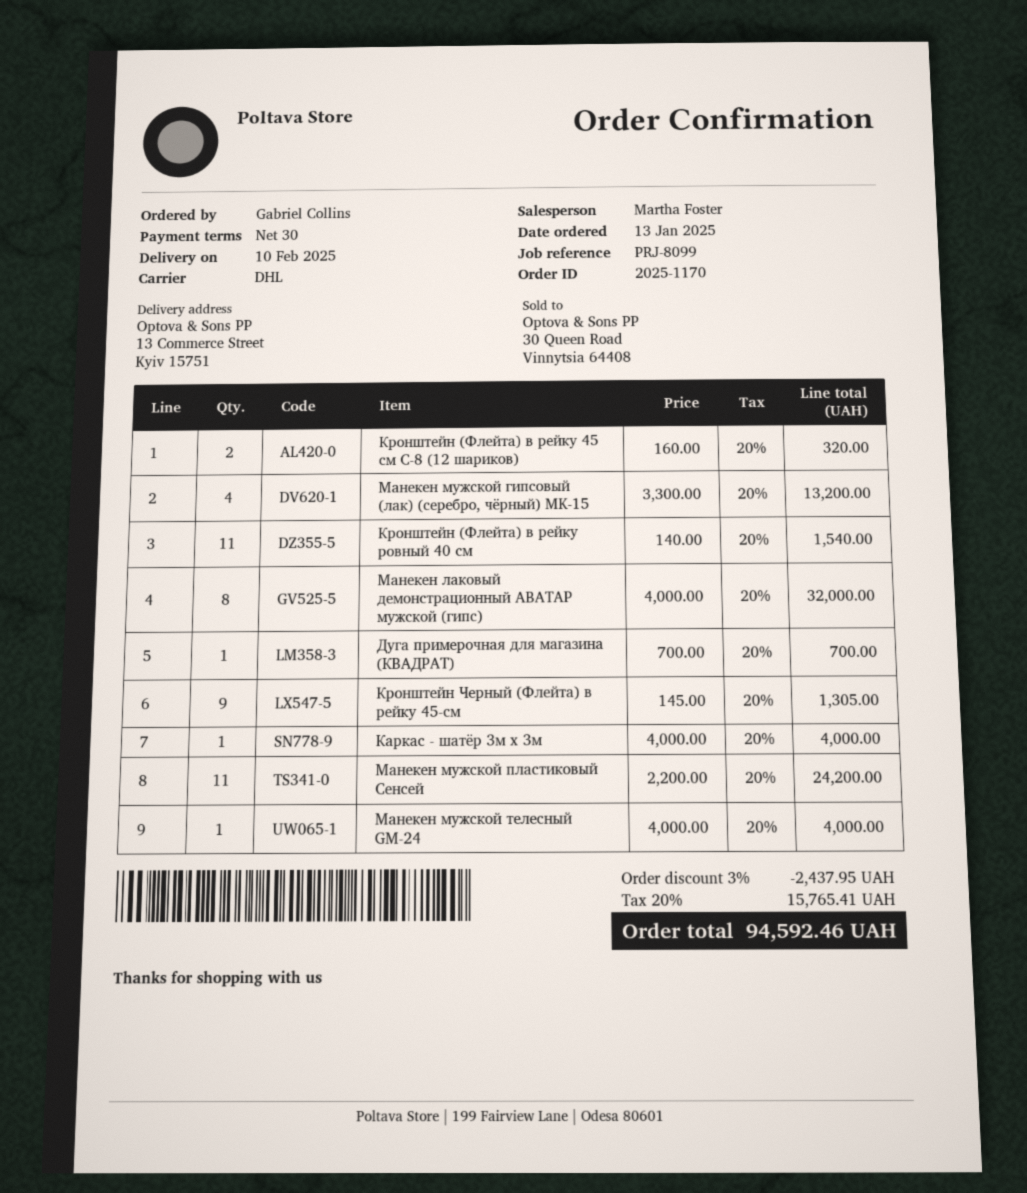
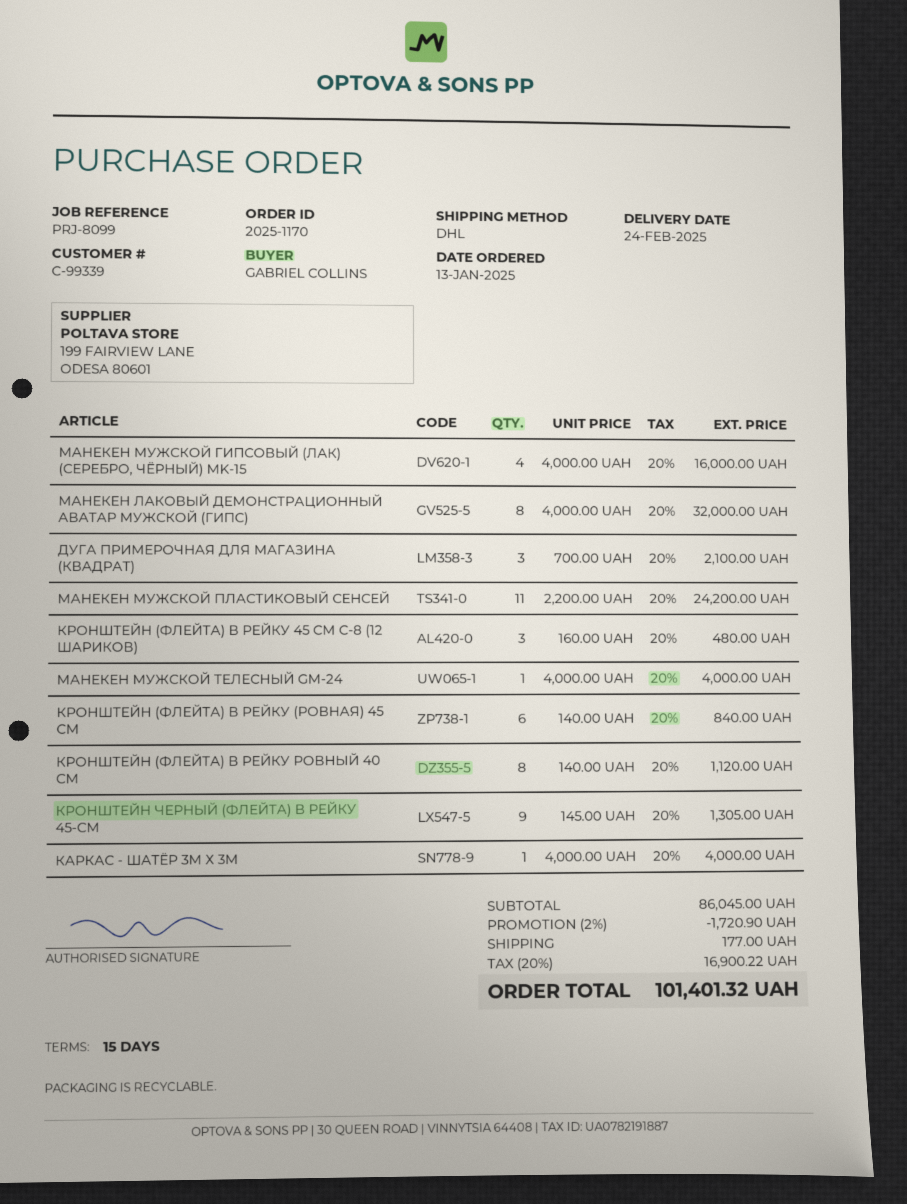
delivery date: 2025-02-10 -> 2025-02-24
payment terms: 30 days -> 15 days
Кронштейн (Флейта) в рейку 45 см С-8 (12 шариков): 2 x 160.00 = 320.00 -> 3 x 160.00 = 480.00
Манекен мужской гипсовый (лак) (серебро, чёрный) MK-15: 4 x 3300.00 = 13200.00 -> 4 x 4000.00 = 16000.00
Кронштейн (Флейта) в рейку ровный 40 см: 11 x 140.00 = 1540.00 -> 8 x 140.00 = 1120.00
Дуга примерочная для магазина (КВАДРАТ): 1 x 700.00 = 700.00 -> 3 x 700.00 = 2100.00
КРОНШТЕЙН (ФЛЕЙТА) В РЕЙКУ (РОВНАЯ) 45 СМ: none -> 6 x 140.00 = 840.00
discount: 3% = 2437.95 -> 2% = 1720.90
shipping: none -> 177.00
tax: 20% = 15765.41 -> 20% = 16900.22
total: 94592.46 -> 101401.32

